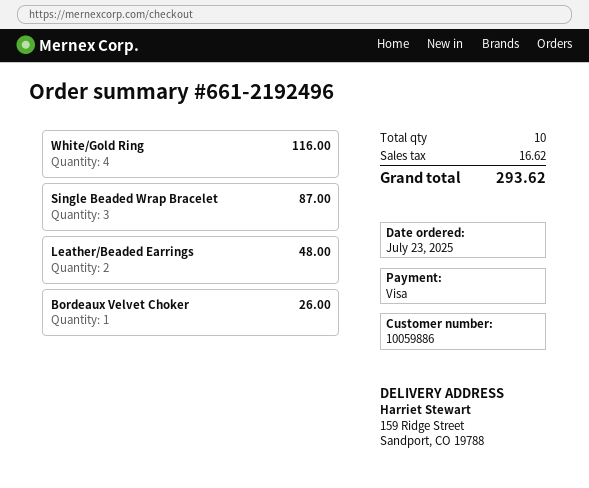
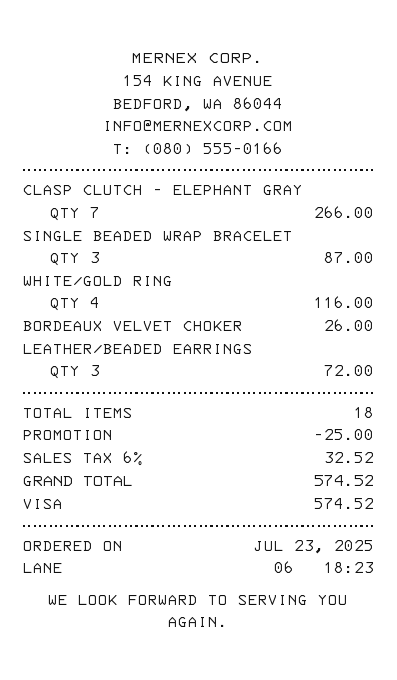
Leather/Beaded Earrings: 2 for 48.00 -> 3 for 72.00
CLASP CLUTCH - ELEPHANT GRAY: none -> 7 for 266.00
total quantity: 10 -> 18
discount: none -> 25.00
tax: 16.62 -> 32.52
total: 293.62 -> 574.52

